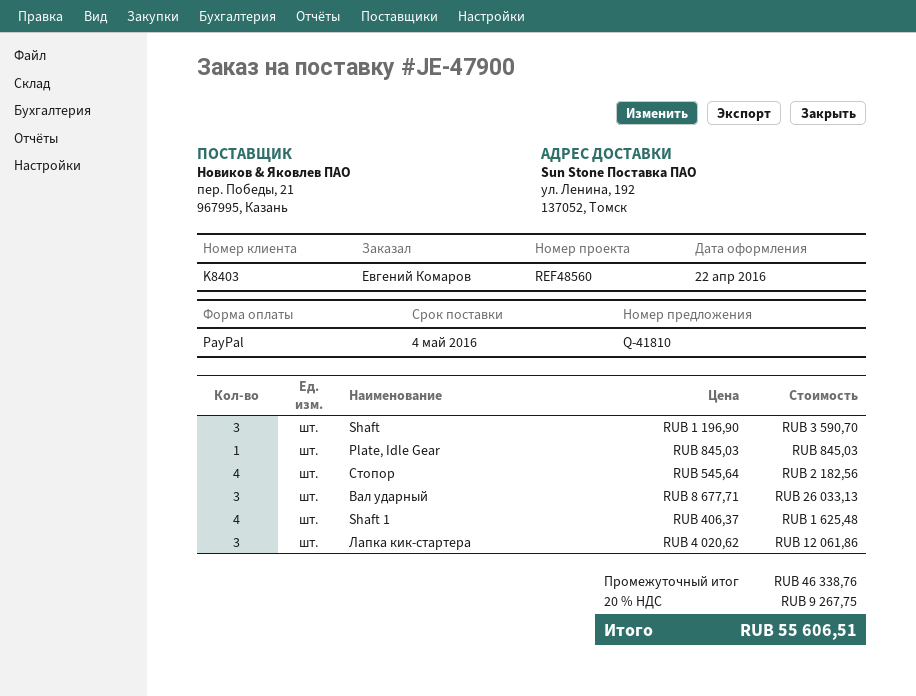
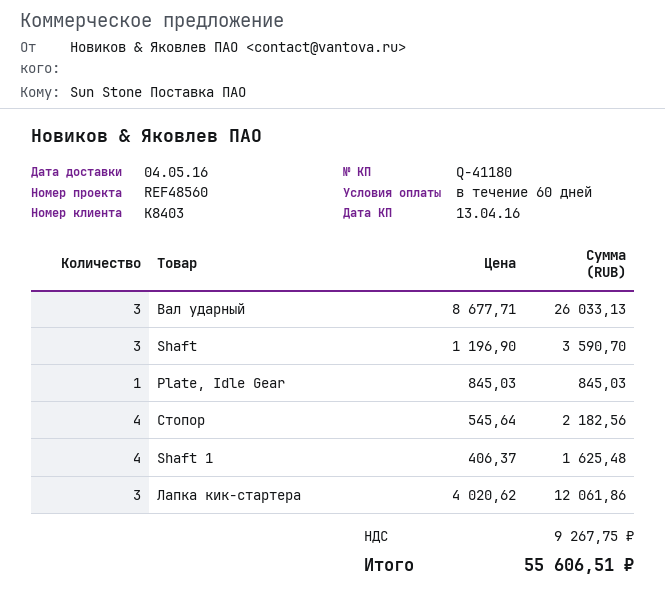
quote number: Q-41810 -> Q-41180

